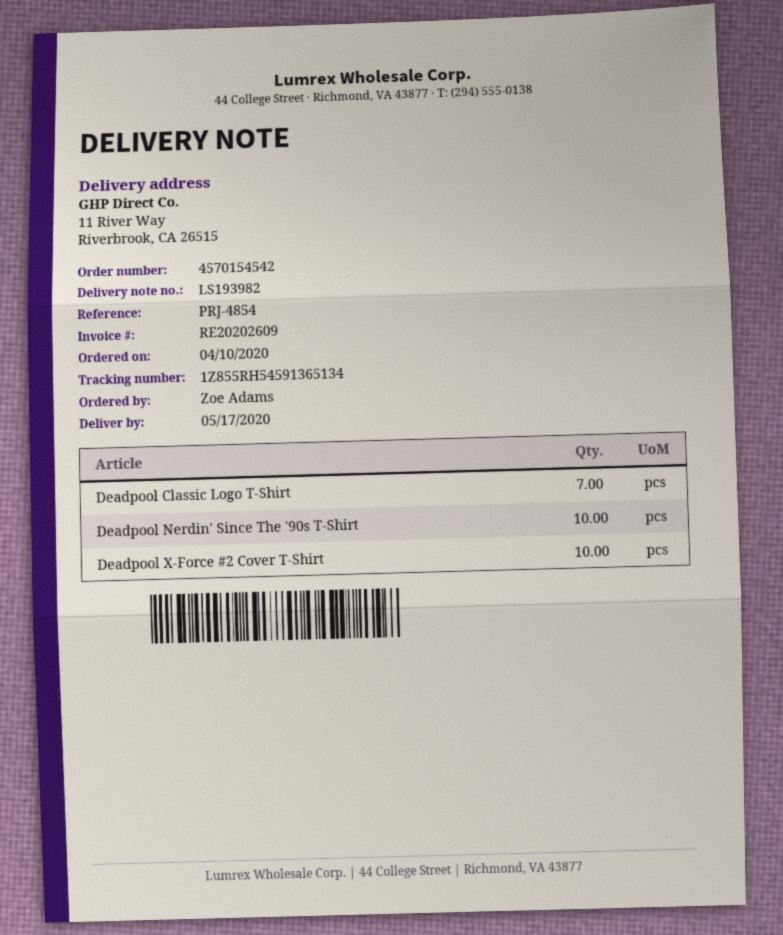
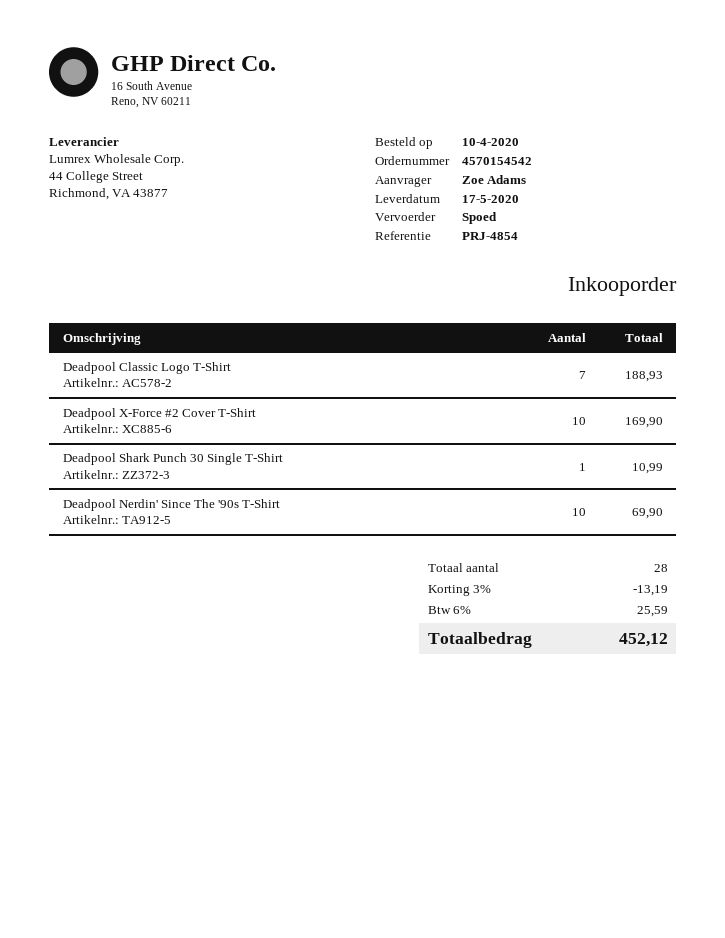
Deadpool Shark Punch 30 Single T-Shirt: none -> 1

